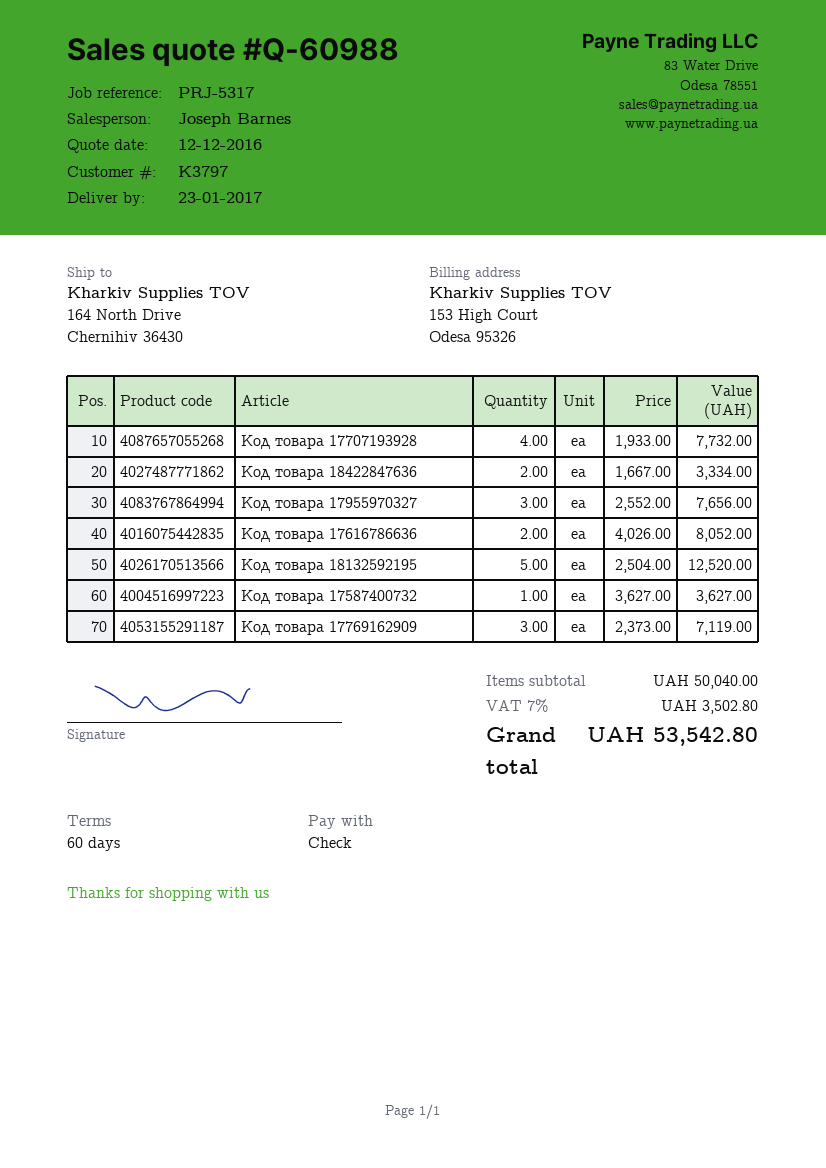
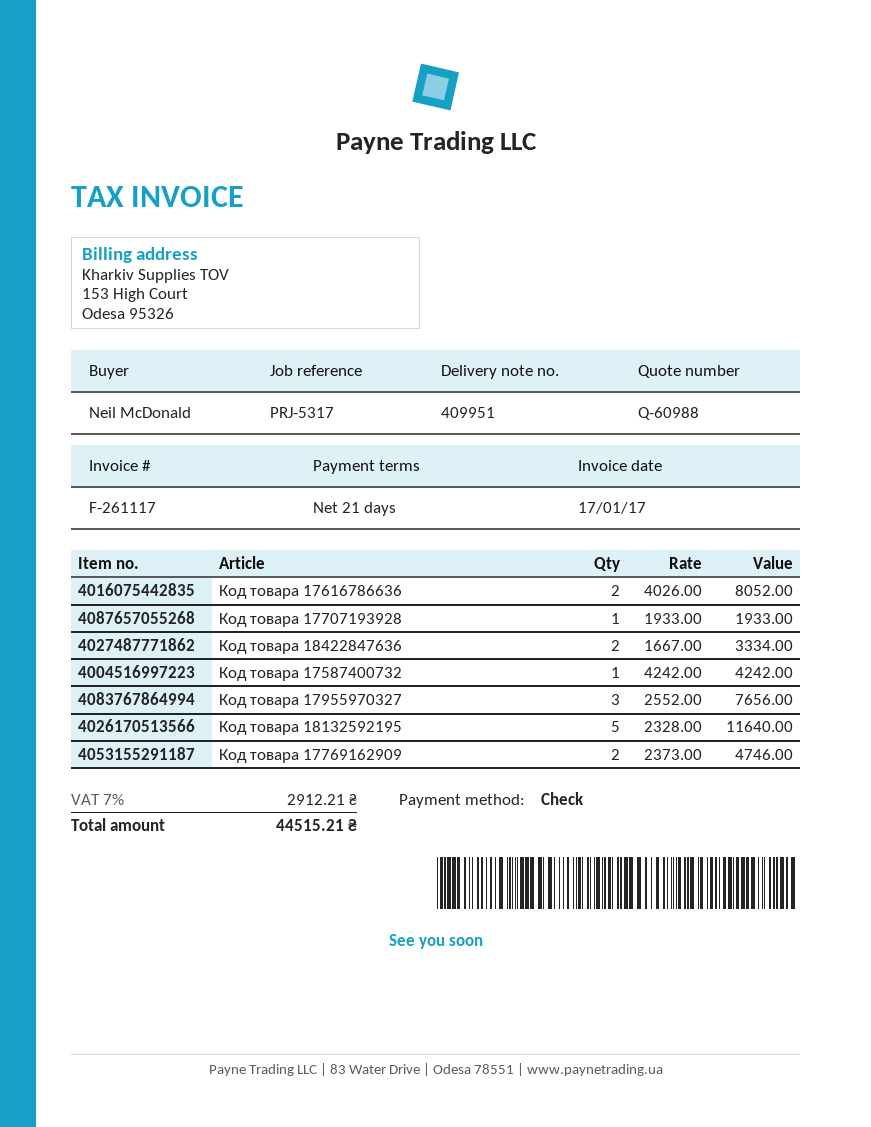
payment terms: 60 days -> 21 days
Код товара 17707193928: 4 x 1933.00 = 7732.00 -> 1 x 1933.00 = 1933.00
Код товара 18132592195: 5 x 2504.00 = 12520.00 -> 5 x 2328.00 = 11640.00
Код товара 17587400732: 1 x 3627.00 = 3627.00 -> 1 x 4242.00 = 4242.00
Код товара 17769162909: 3 x 2373.00 = 7119.00 -> 2 x 2373.00 = 4746.00
tax: 7% = 3502.80 -> 7% = 2912.21
total: 53542.80 -> 44515.21

